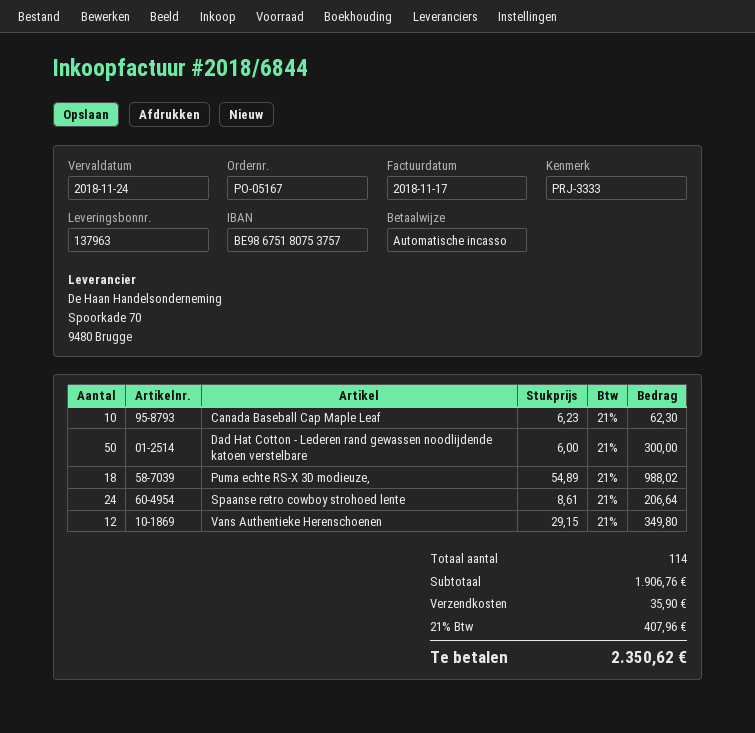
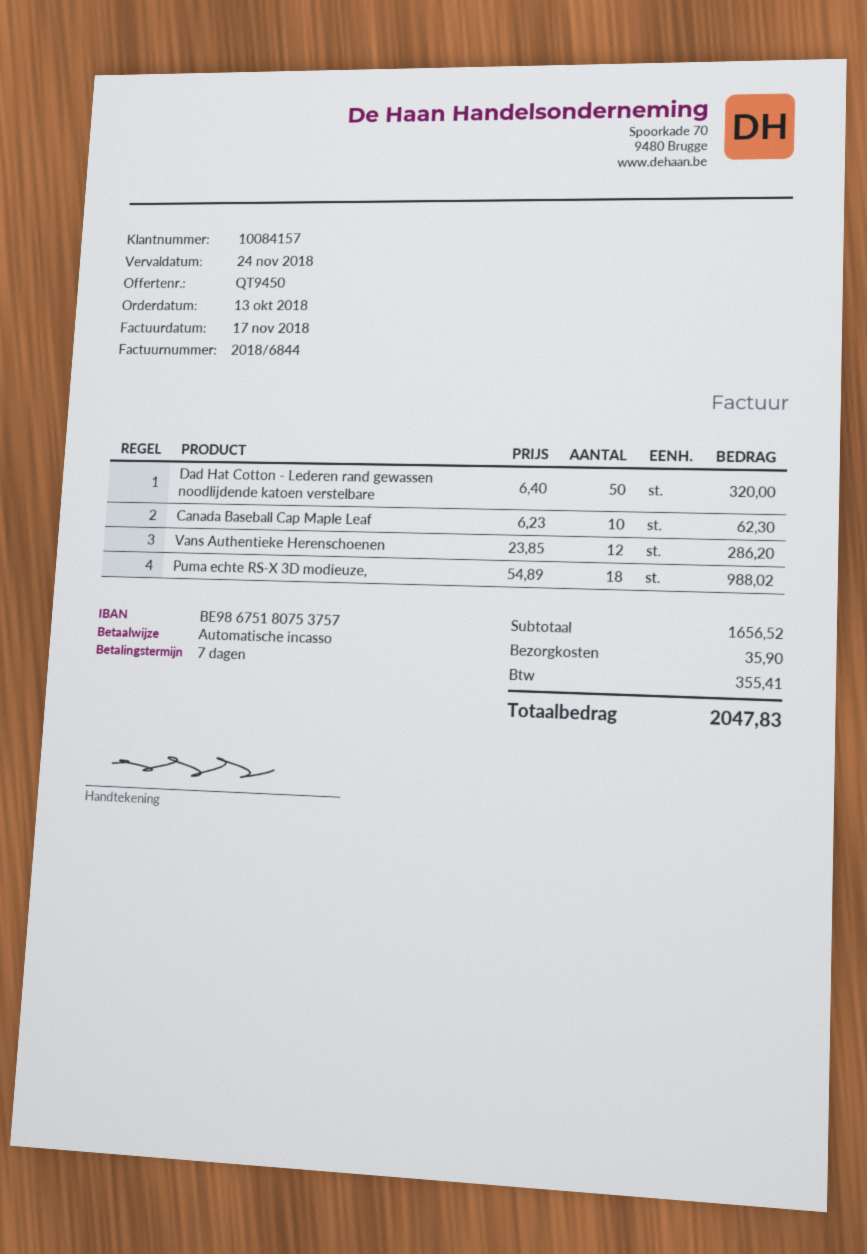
Dad Hat Cotton - Lederen rand gewassen noodlijdende katoen verstelbare: 50 x 6.00 = 300.00 -> 50 x 6.40 = 320.00
Spaanse retro cowboy strohoed lente: 24 x 8.61 = 206.64 -> none
Vans Authentieke Herenschoenen: 12 x 29.15 = 349.80 -> 12 x 23.85 = 286.20
subtotal: 1906.76 -> 1656.52
tax: 407.96 -> 355.41
total: 2350.62 -> 2047.83

